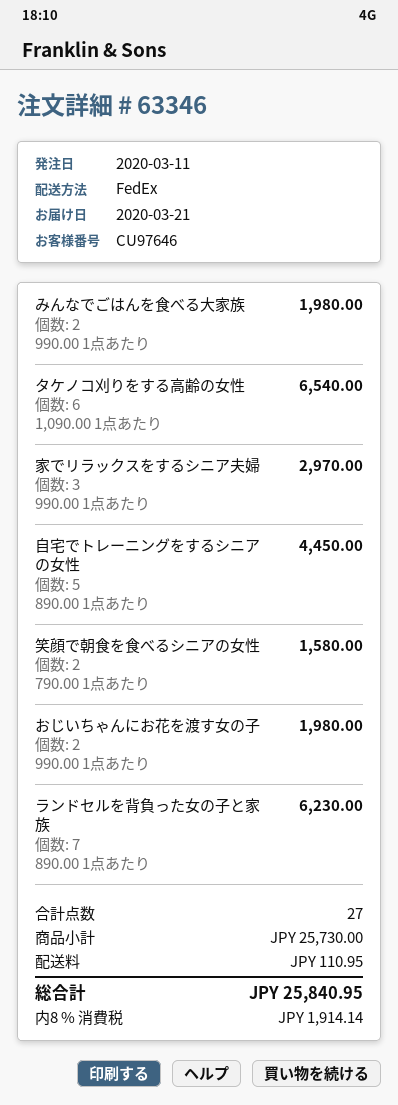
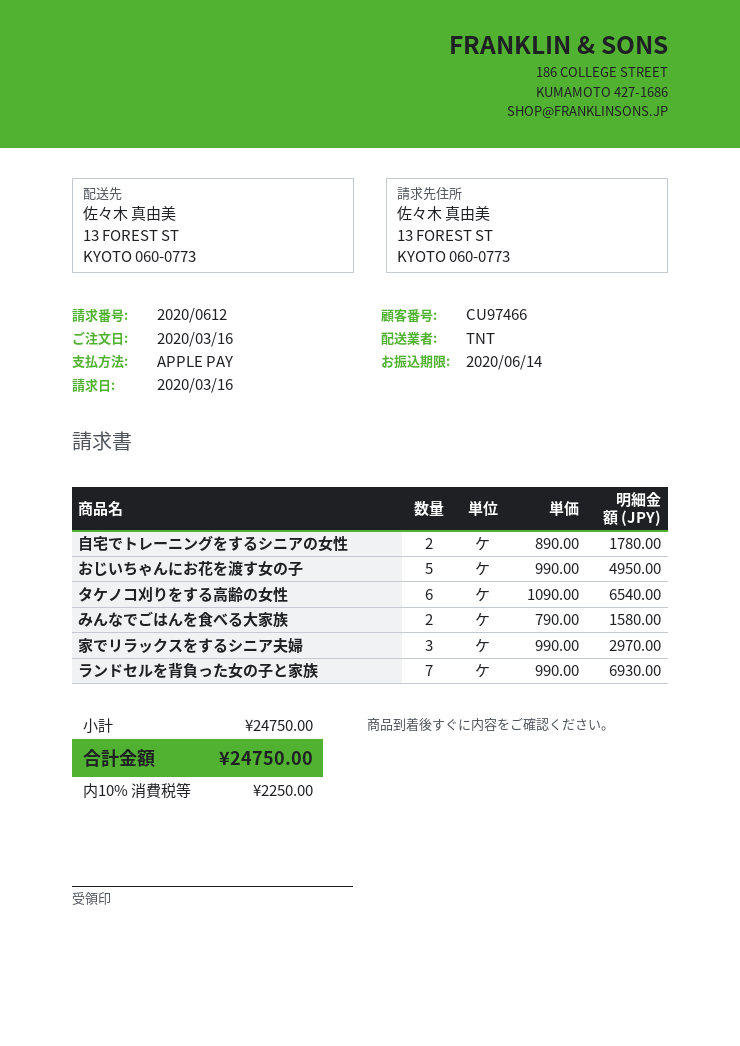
order date: 2020-03-11 -> 2020-03-16
customer number: CU97646 -> CU97466
shipping method: FedEx -> TNT
みんなでごはんを食べる大家族: 2 x 990.00 = 1980.00 -> 2 x 790.00 = 1580.00
自宅でトレーニングをするシニアの女性: 5 x 890.00 = 4450.00 -> 2 x 890.00 = 1780.00
笑顔で朝食を食べるシニアの女性: 2 x 790.00 = 1580.00 -> none
おじいちゃんにお花を渡す女の子: 2 x 990.00 = 1980.00 -> 5 x 990.00 = 4950.00
ランドセルを背負った女の子と家族: 7 x 890.00 = 6230.00 -> 7 x 990.00 = 6930.00
subtotal: 25730.00 -> 24750.00
shipping: 110.95 -> none
tax: 8% = 1914.14 -> 10% = 2250.00
total: 25840.95 -> 24750.00

